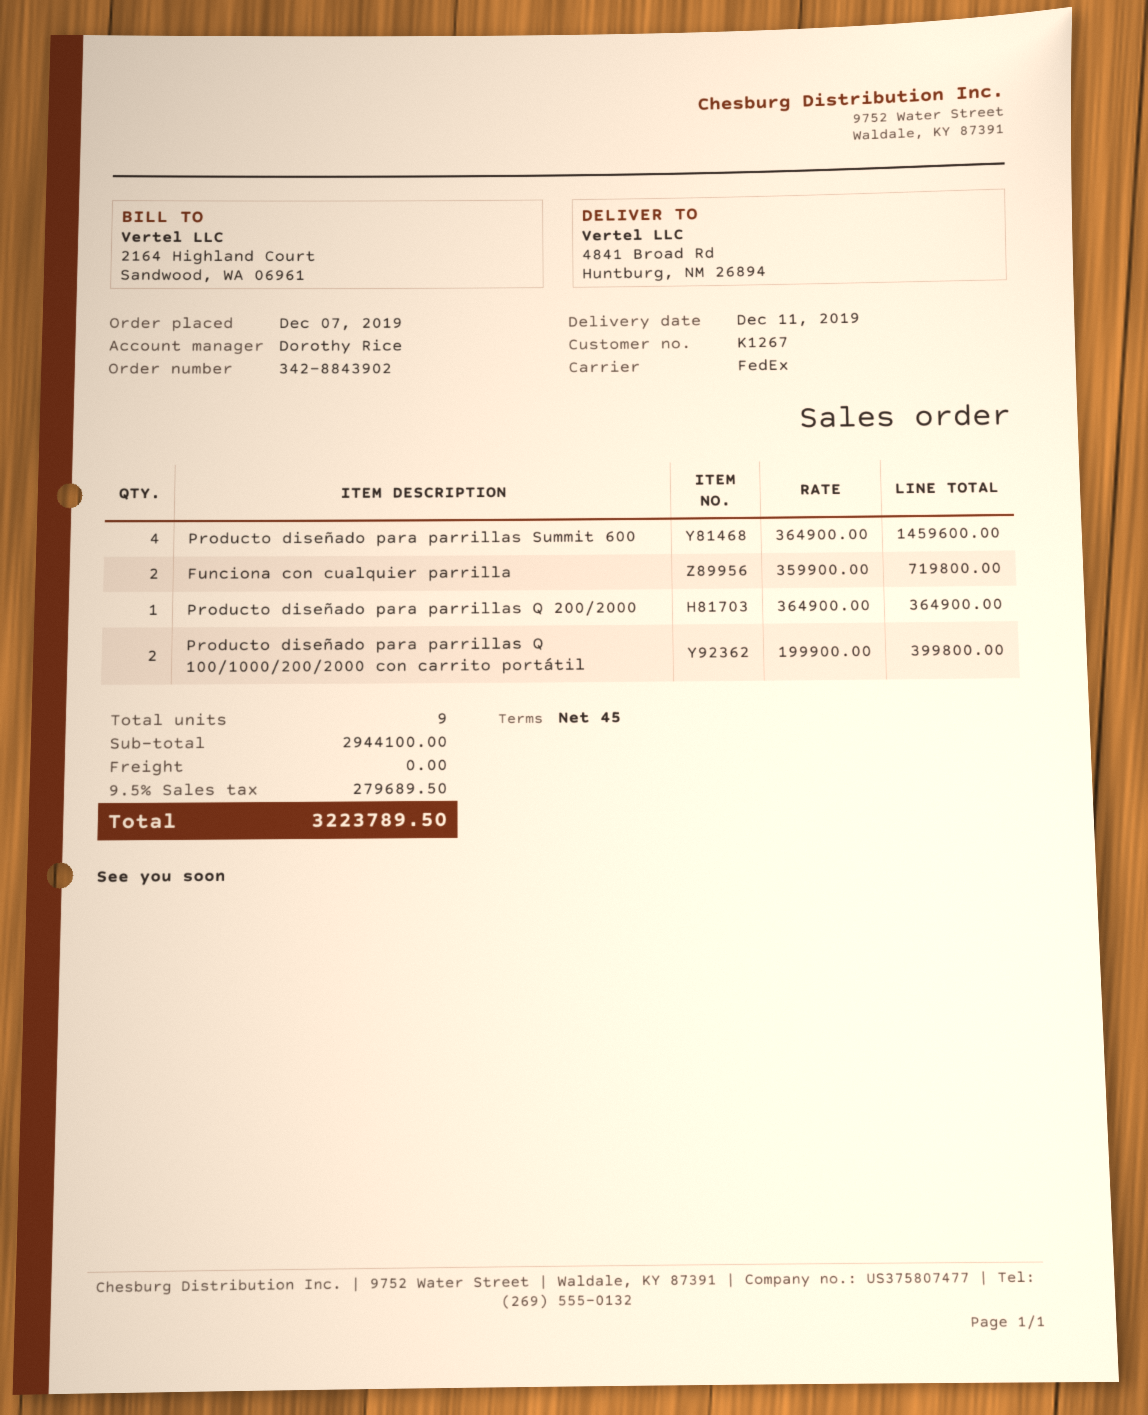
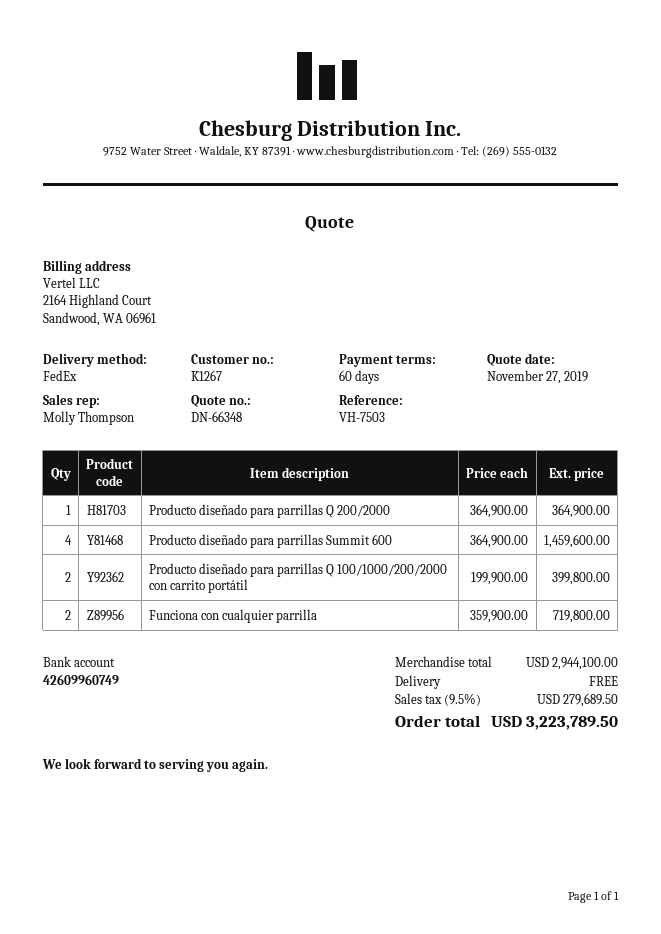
payment terms: 45 days -> 60 days
sales rep: Dorothy Rice -> Molly Thompson

